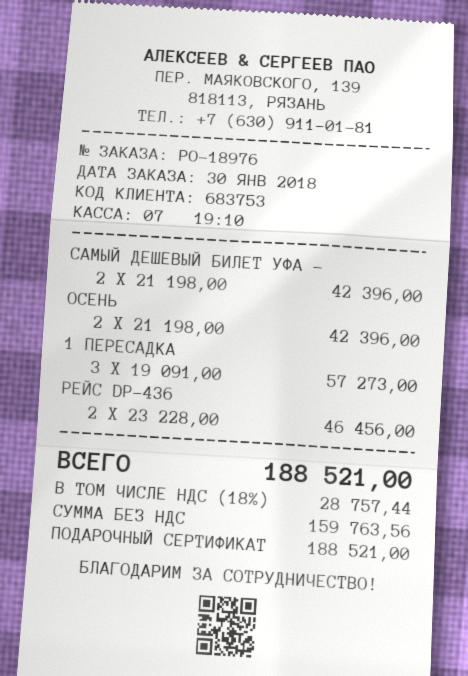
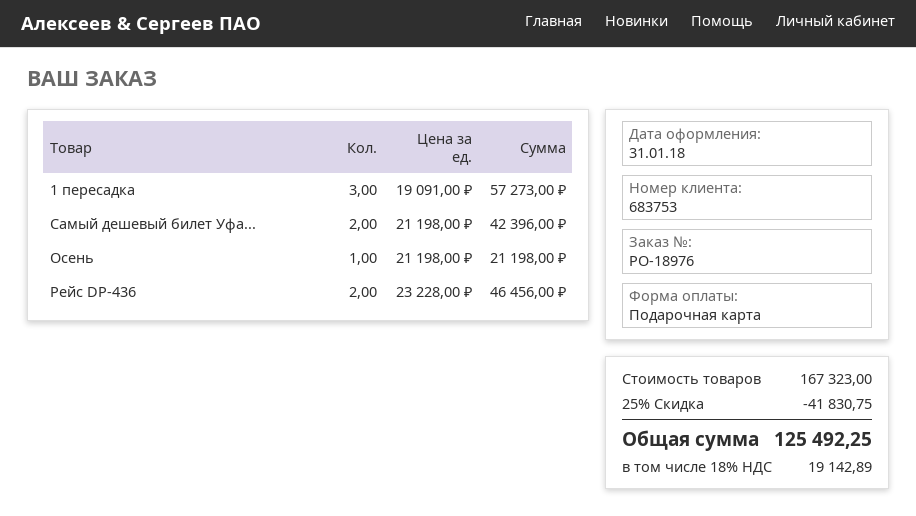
order date: 2018-01-30 -> 2018-01-31
ОСЕНЬ: 2 x 21198.00 = 42396.00 -> 1 x 21198.00 = 21198.00
discount: none -> 25% = 41830.75
tax: 18% = 28757.44 -> 18% = 19142.89
total: 188521.00 -> 125492.25

